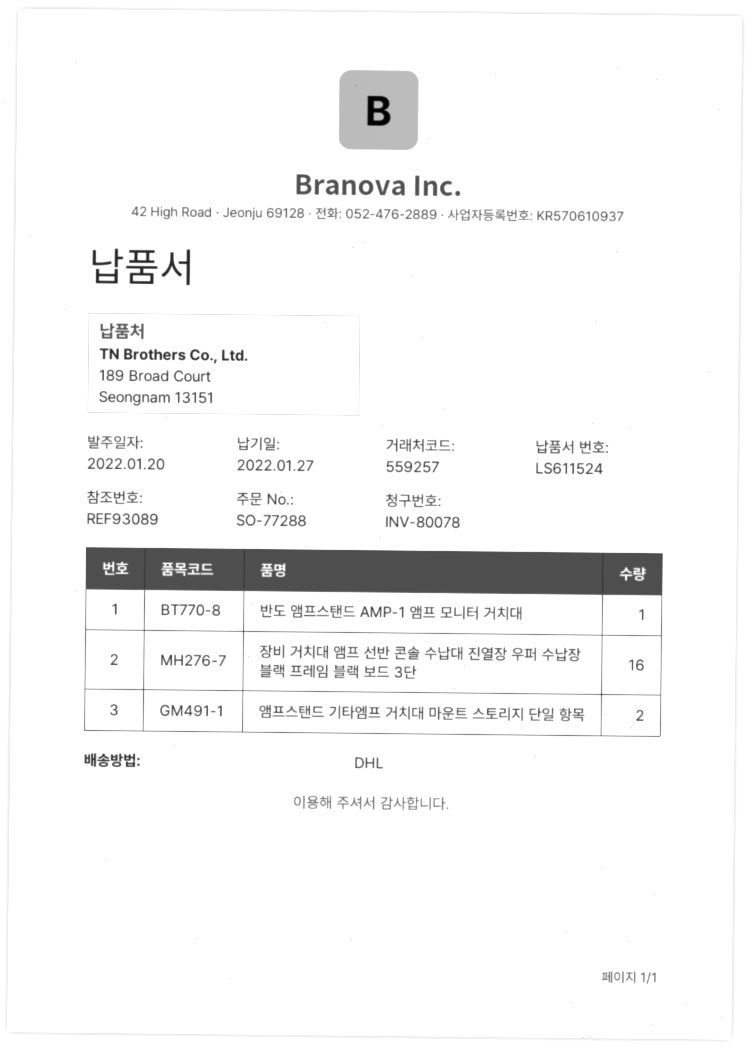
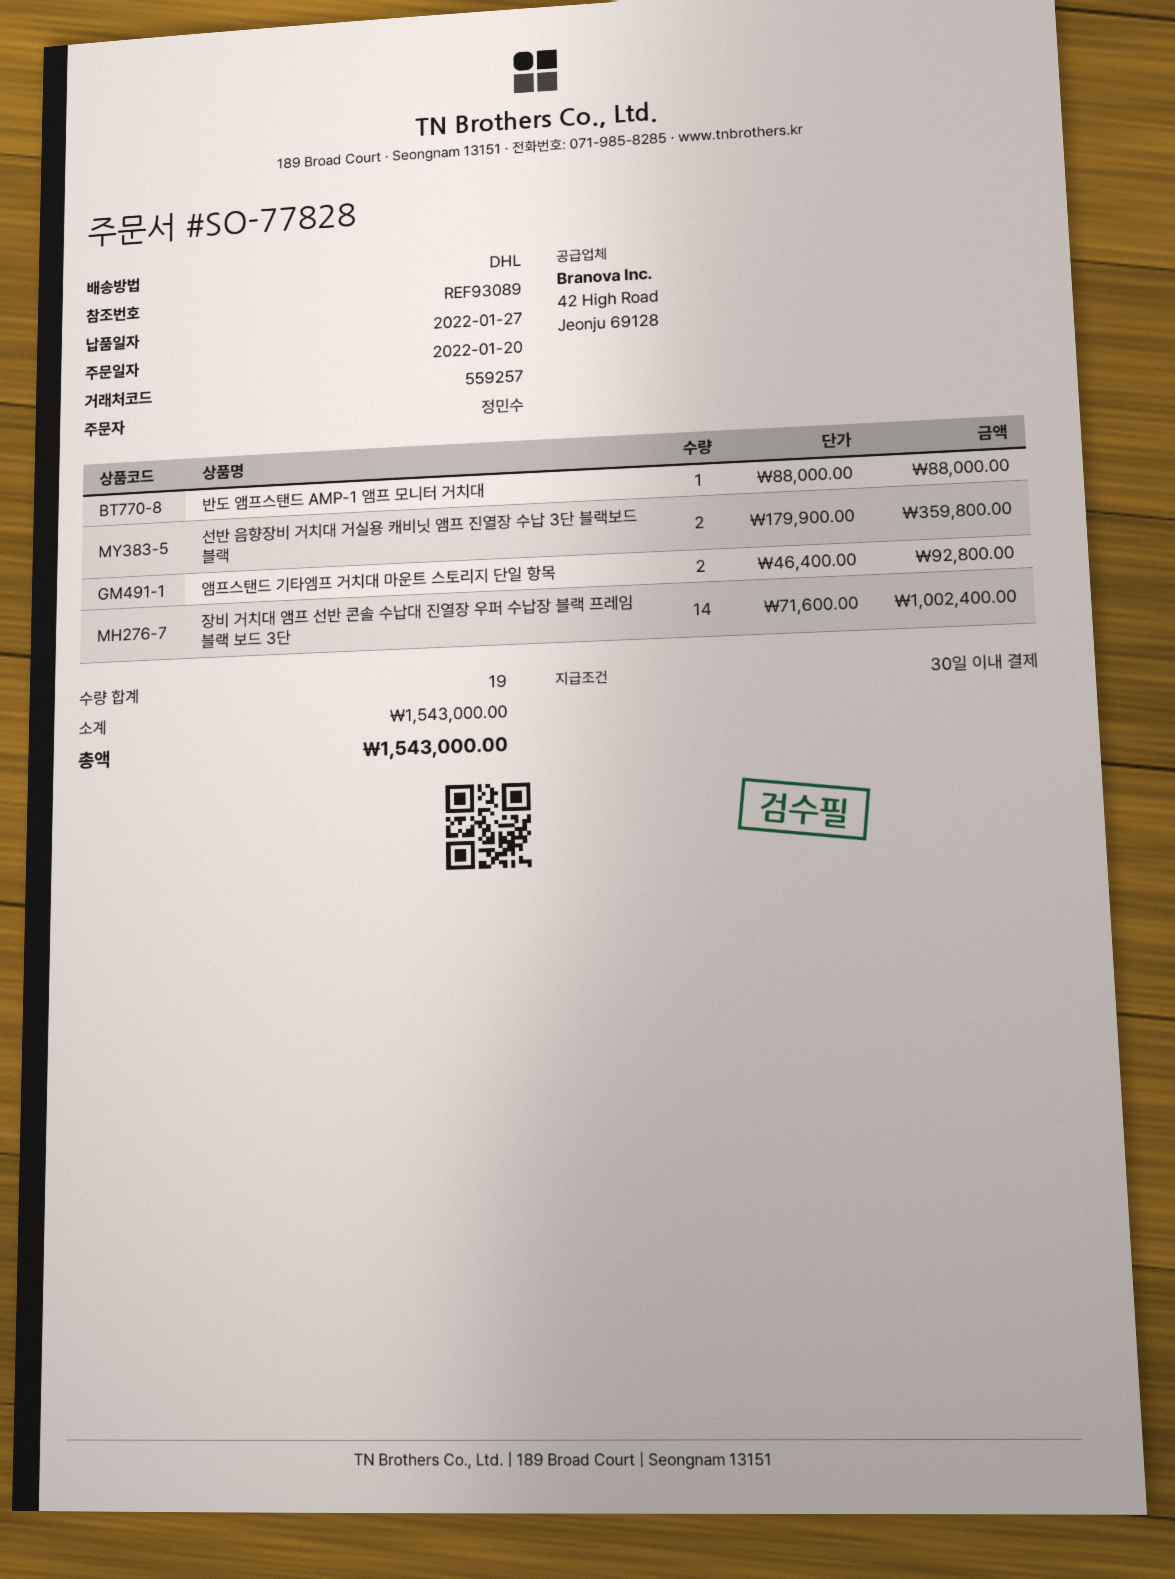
order number: SO-77288 -> SO-77828
장비 거치대 앰프 선반 콘솔 수납대 진열장 우퍼 수납장 블랙 프레임 블랙 보드 3단: 16 -> 14
선반 음향장비 거치대 거실용 캐비닛 앰프 진열장 수납 3단 블랙보드 블랙: none -> 2

